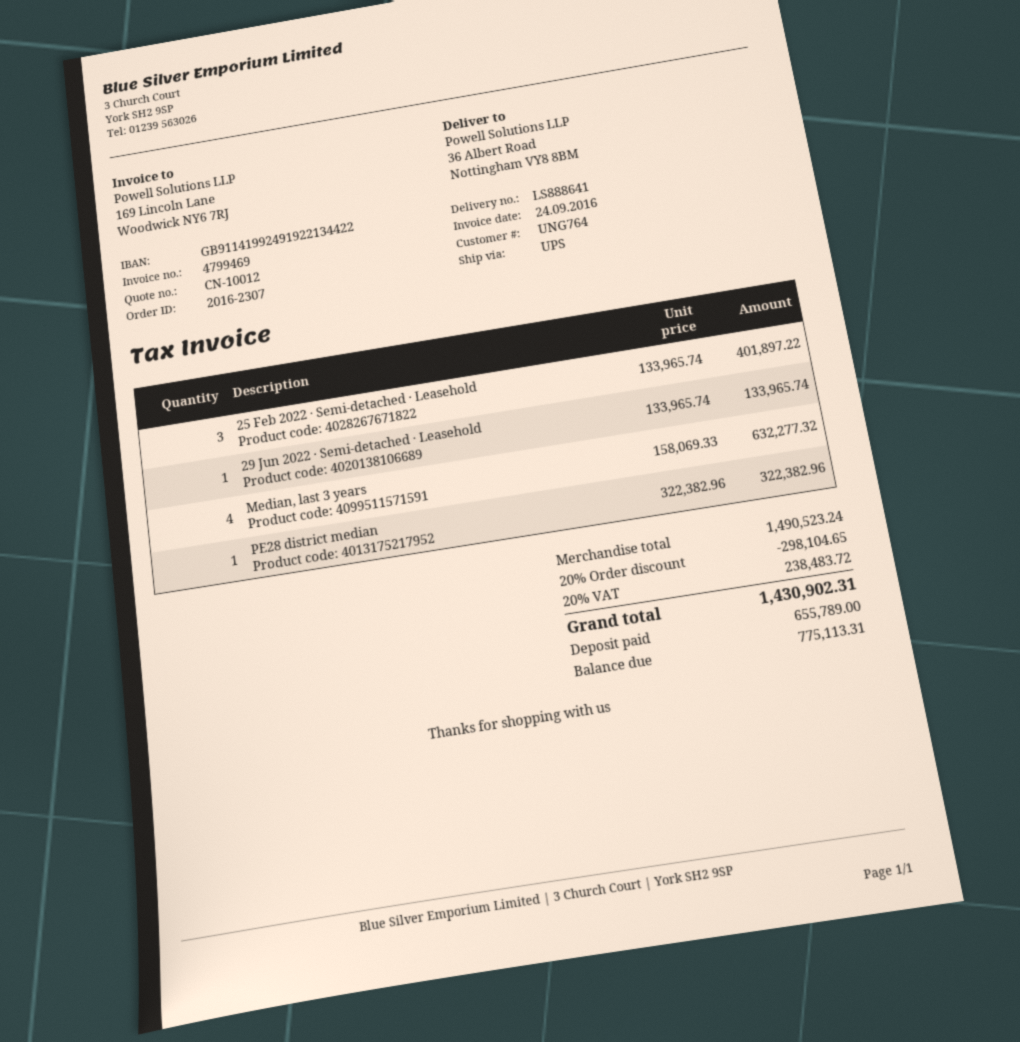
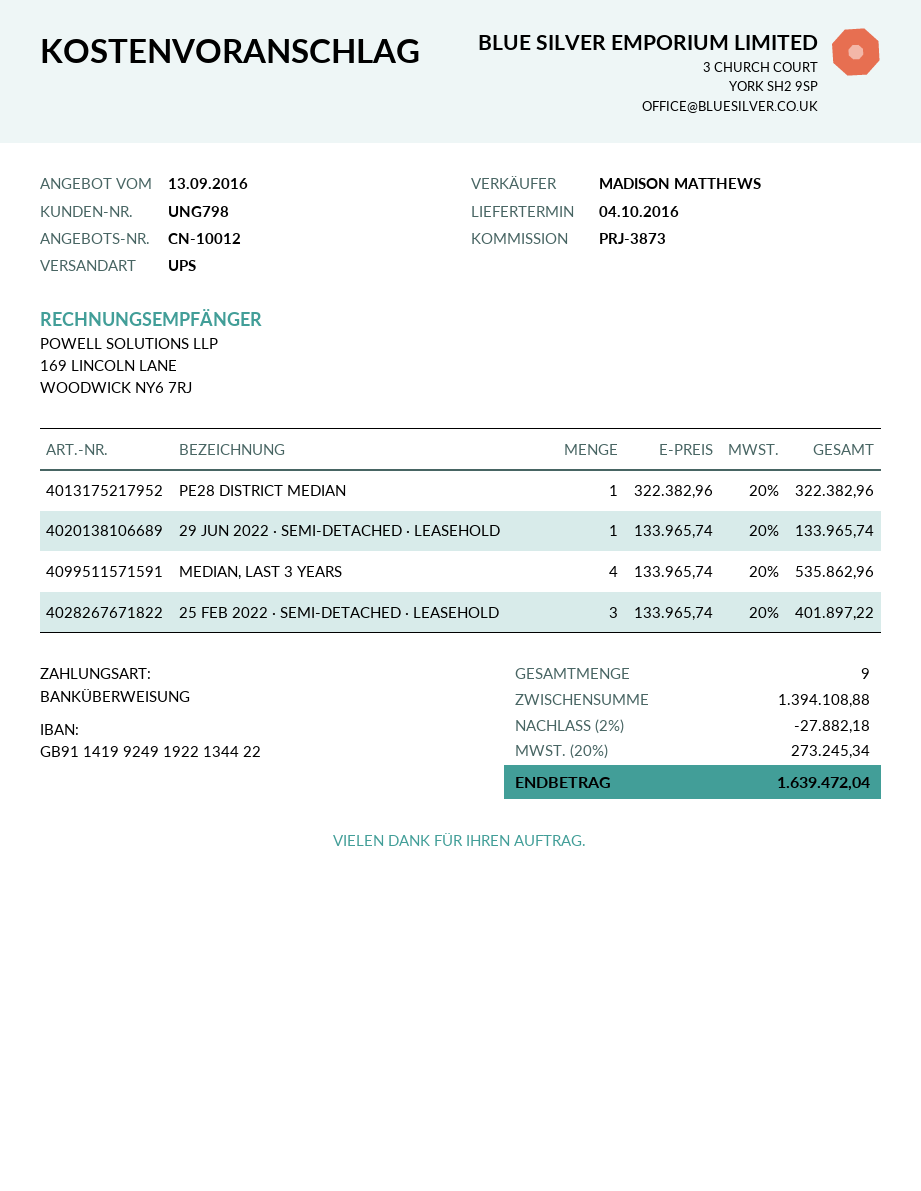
customer number: UNG764 -> UNG798
Median, last 3 years: 4 x 158069.33 = 632277.32 -> 4 x 133965.74 = 535862.96
subtotal: 1490523.24 -> 1394108.88
discount: 20% = 298104.65 -> 2% = 27882.18
tax: 20% = 238483.72 -> 20% = 273245.34
total: 1430902.31 -> 1639472.04

